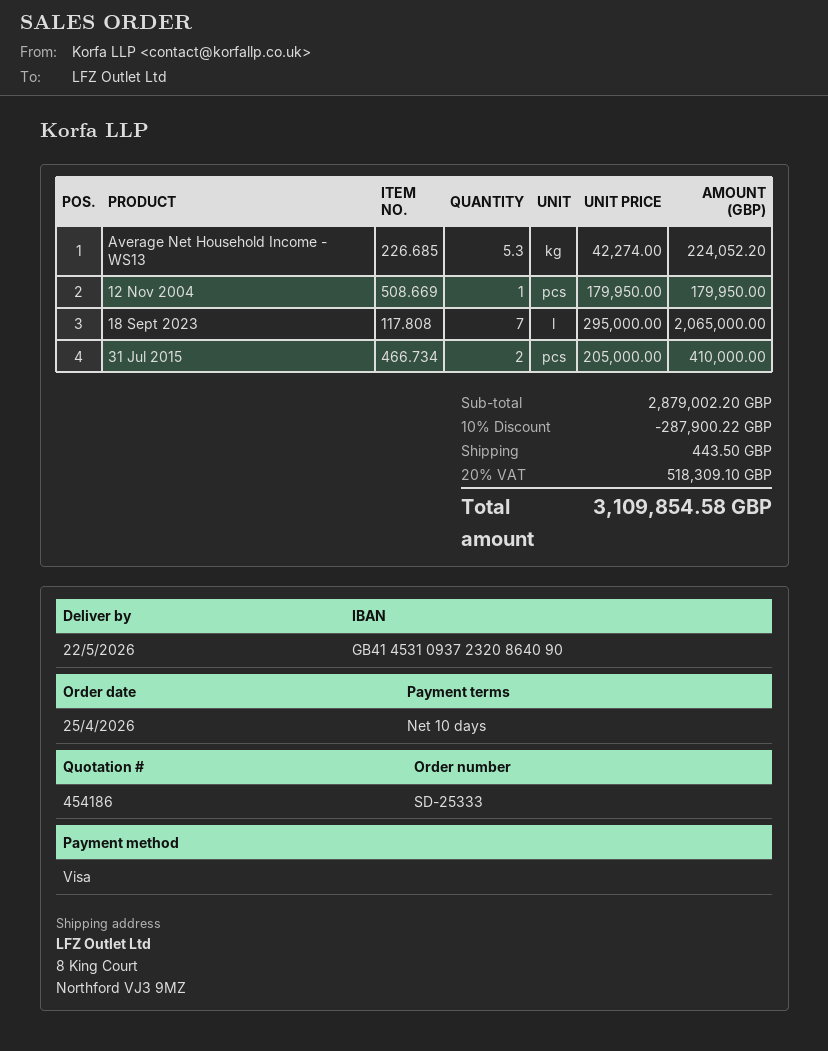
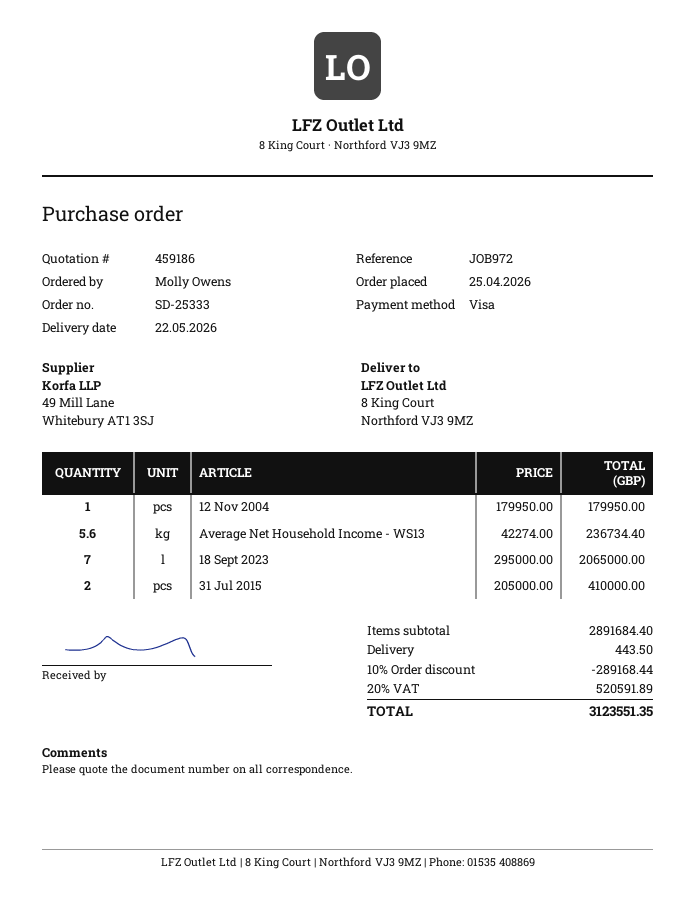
quote number: 454186 -> 459186
Average Net Household Income - WS13: 5.3 x 42274.00 = 224052.20 -> 5.6 x 42274.00 = 236734.40
subtotal: 2879002.20 -> 2891684.40
discount: 10% = 287900.22 -> 10% = 289168.44
tax: 20% = 518309.10 -> 20% = 520591.89
total: 3109854.58 -> 3123551.35

